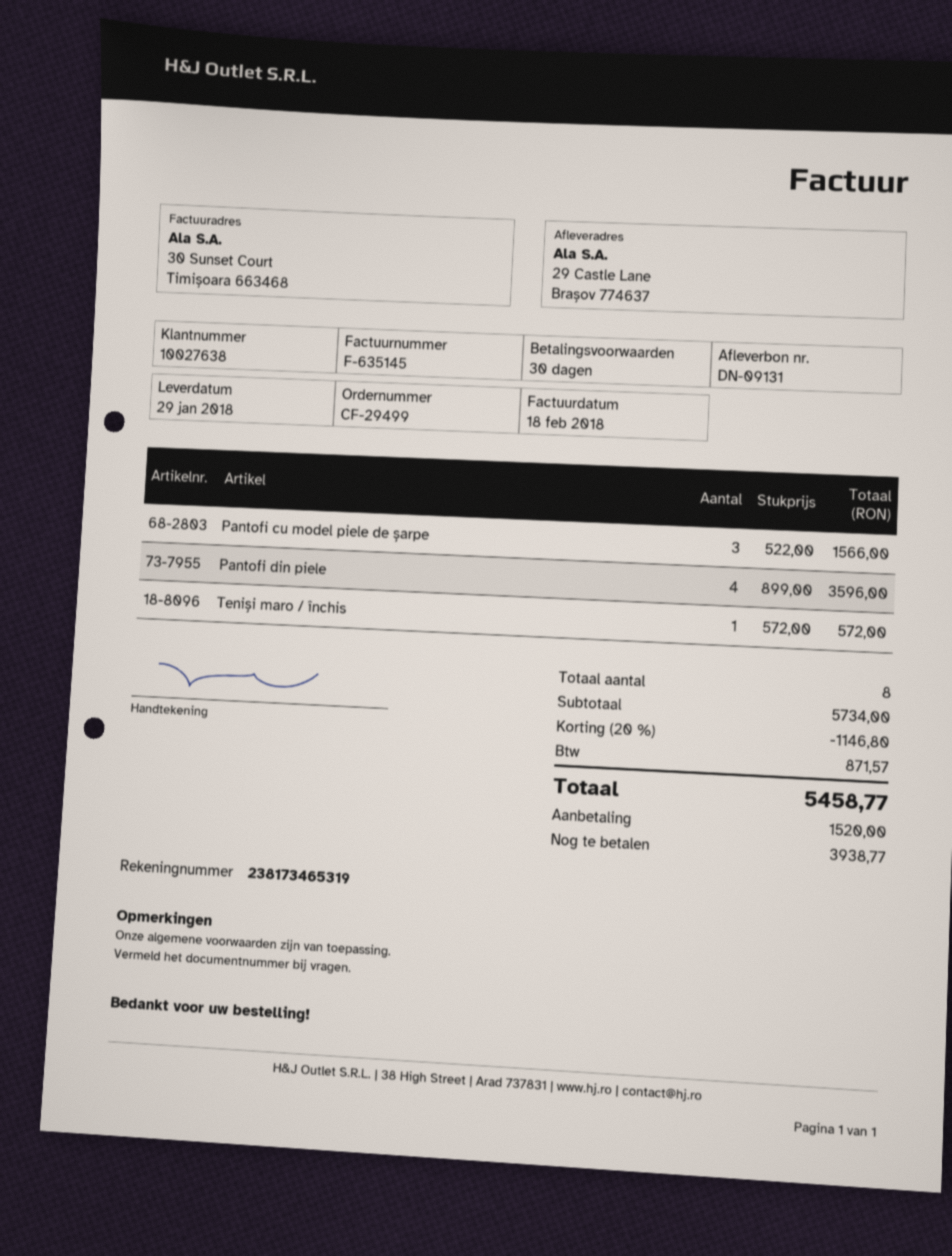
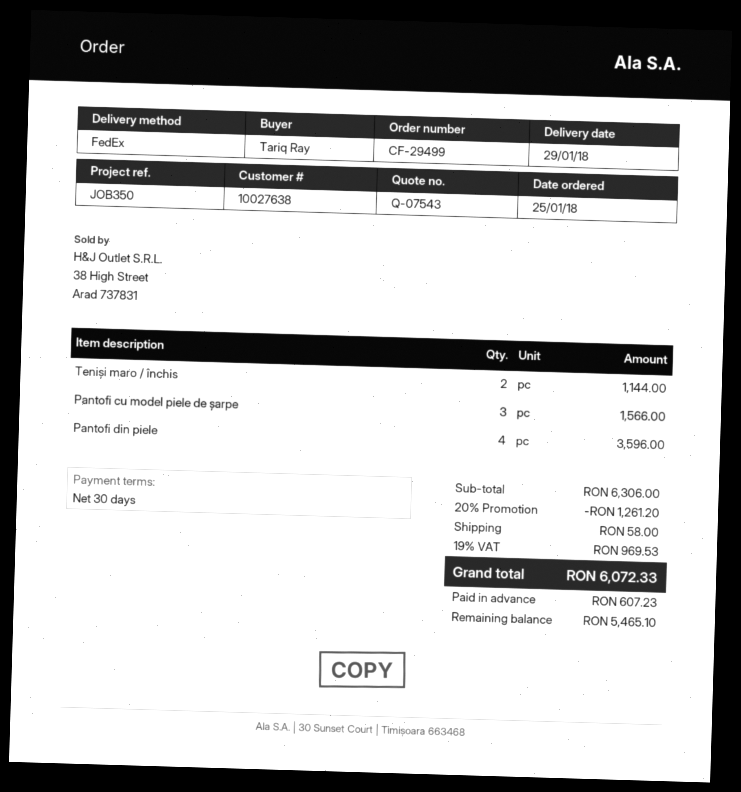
Teniși maro / închis: 1 for 572.00 -> 2 for 1144.00
subtotal: 5734.00 -> 6306.00
discount: 20% = 1146.80 -> 20% = 1261.20
shipping: none -> 58.00
tax: 871.57 -> 969.53
total: 5458.77 -> 6072.33
deposit: 1520.00 -> 607.23
balance: 3938.77 -> 5465.10

